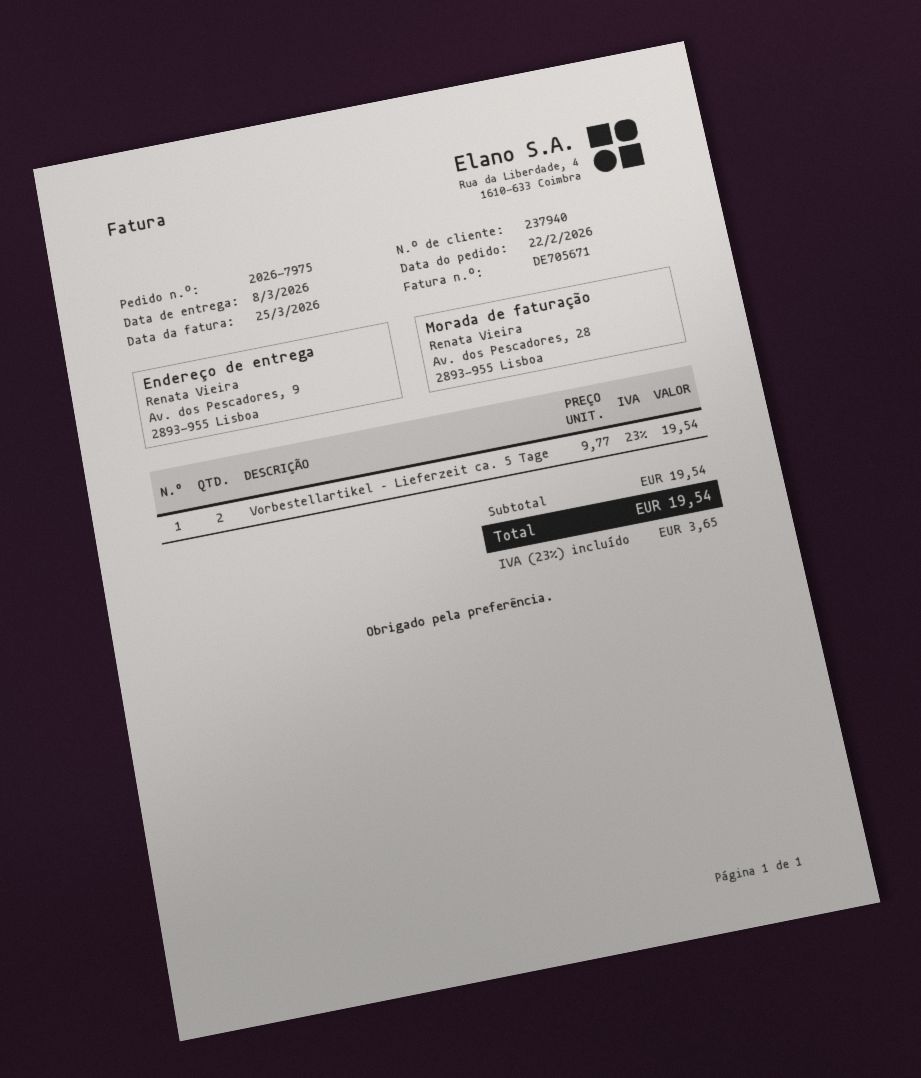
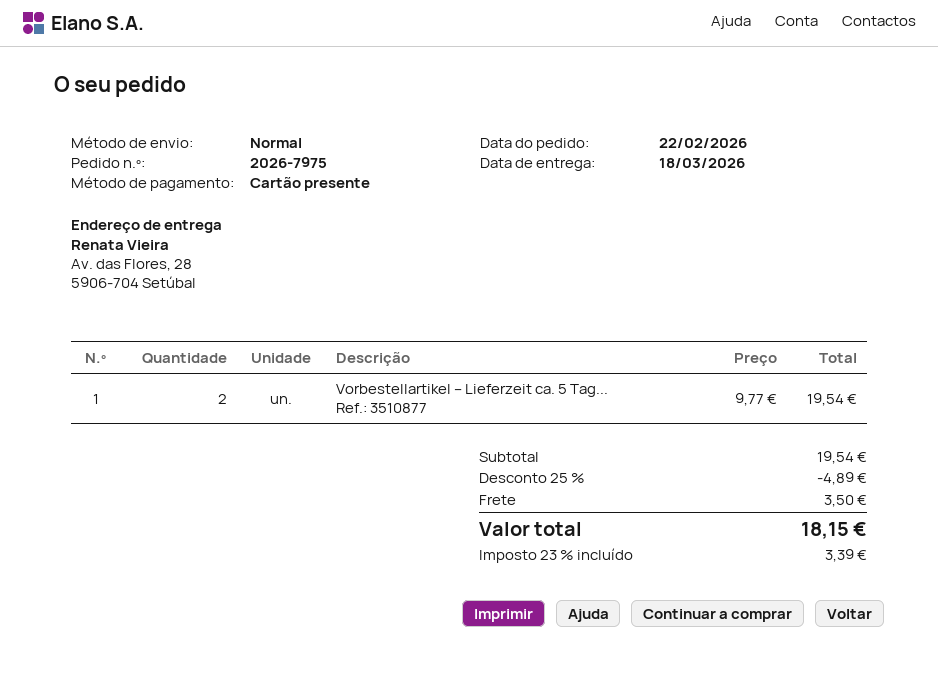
delivery date: 2026-03-08 -> 2026-03-18
ship to: Av. dos Pescadores, 9, 2893-955 Lisboa -> Av. das Flores, 28, 5906-704 Setúbal
discount: none -> 25% = 4.89
shipping: none -> 3.50
tax: 23% = 3.65 -> 23% = 3.39
total: 19.54 -> 18.15

